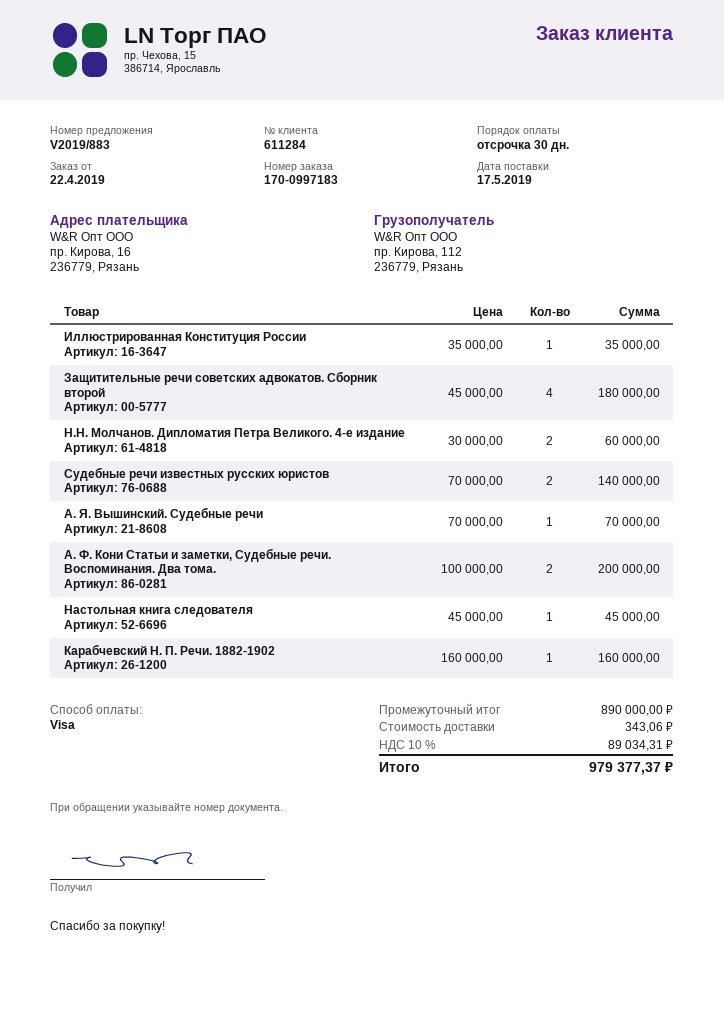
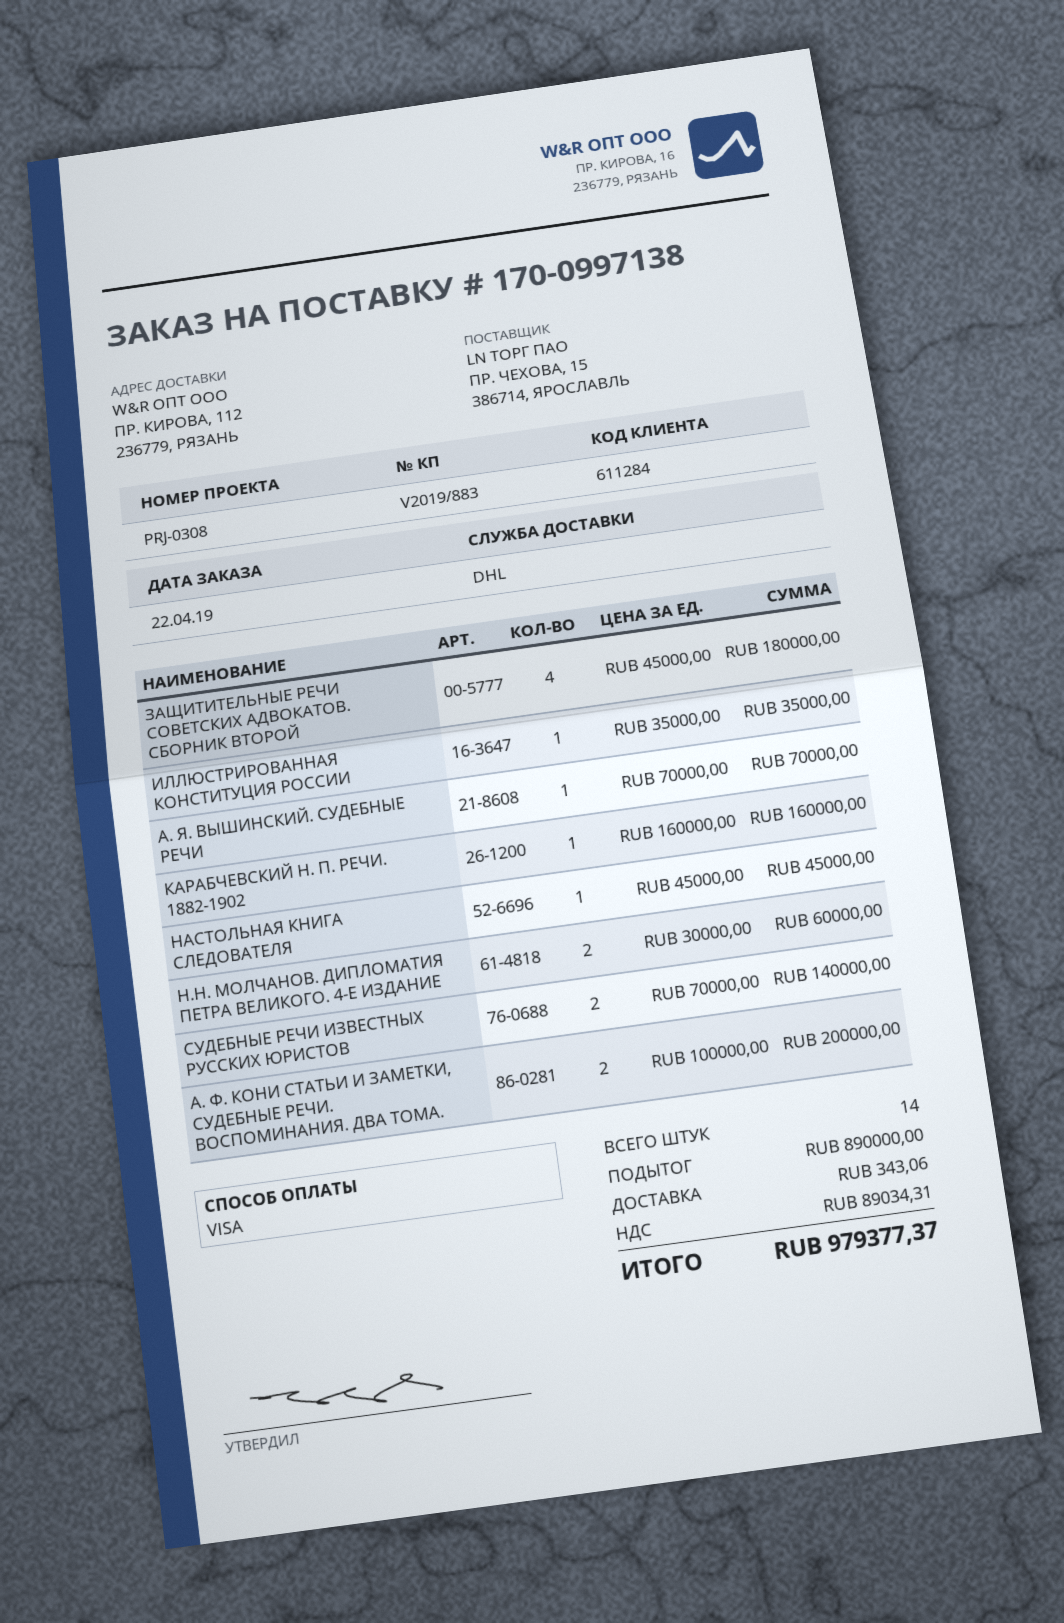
order number: 170-0997183 -> 170-0997138

